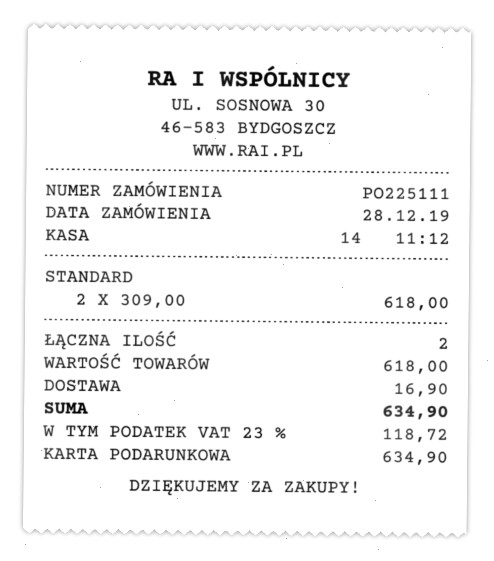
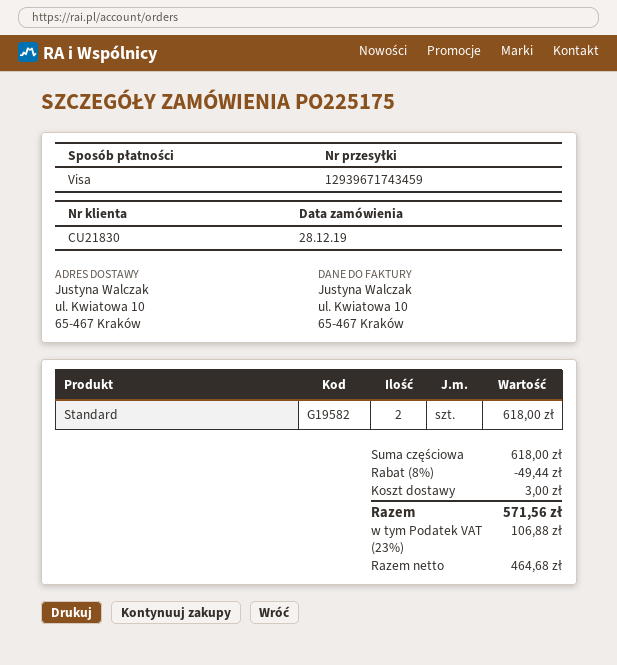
order number: PO225111 -> PO225175
payment method: gift card -> Visa
discount: none -> 8% = 49.44
shipping: 16.90 -> 3.00
tax: 23% = 118.72 -> 23% = 106.88
total: 634.90 -> 571.56

